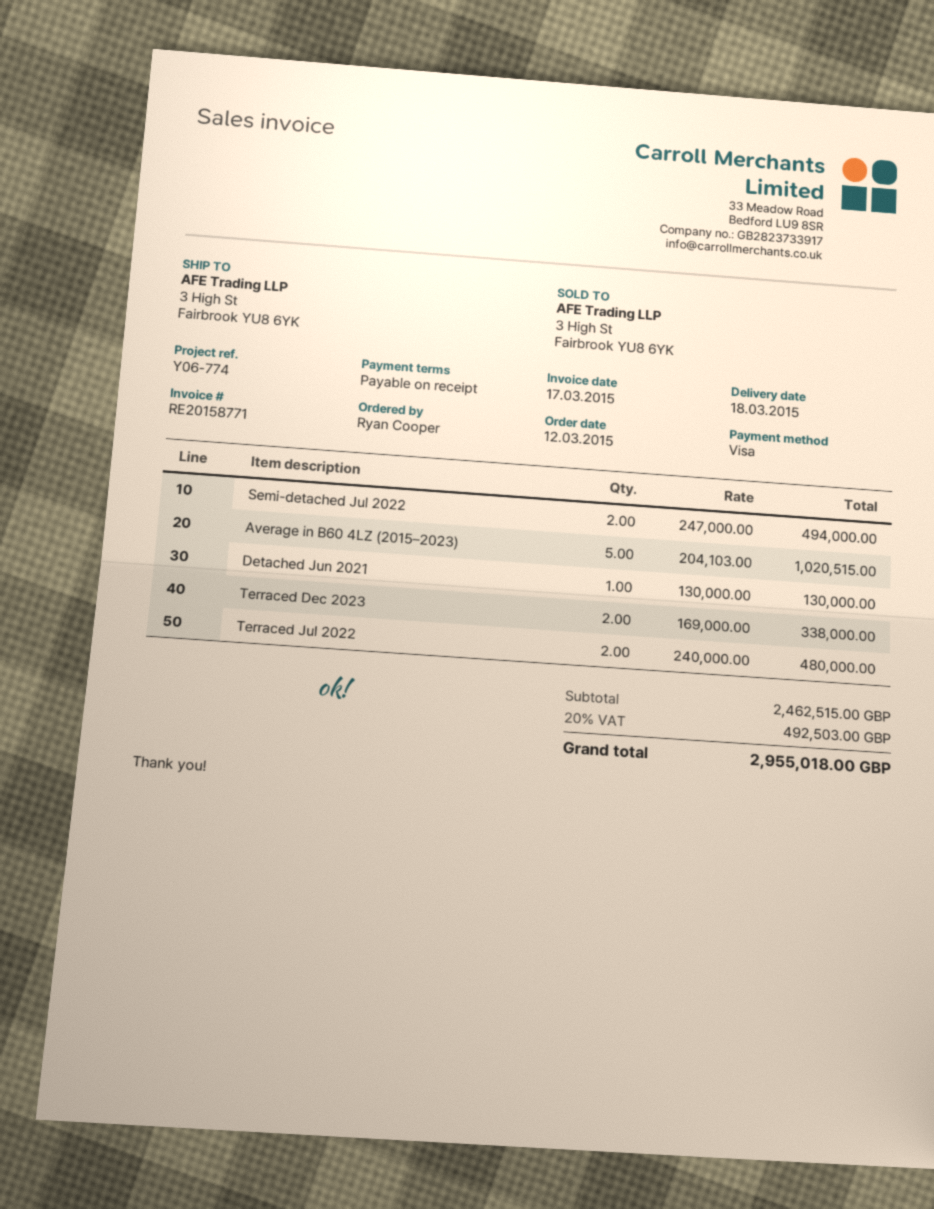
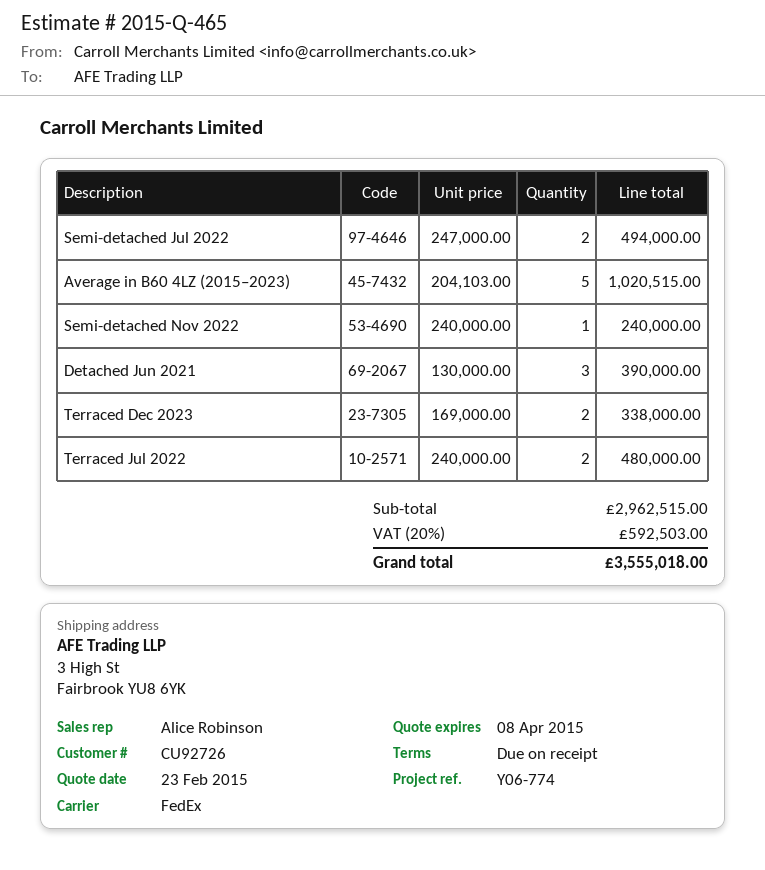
Detached Jun 2021: 1 x 130000.00 = 130000.00 -> 3 x 130000.00 = 390000.00
Semi-detached Nov 2022: none -> 1 x 240000.00 = 240000.00
subtotal: 2462515.00 -> 2962515.00
tax: 20% = 492503.00 -> 20% = 592503.00
total: 2955018.00 -> 3555018.00

